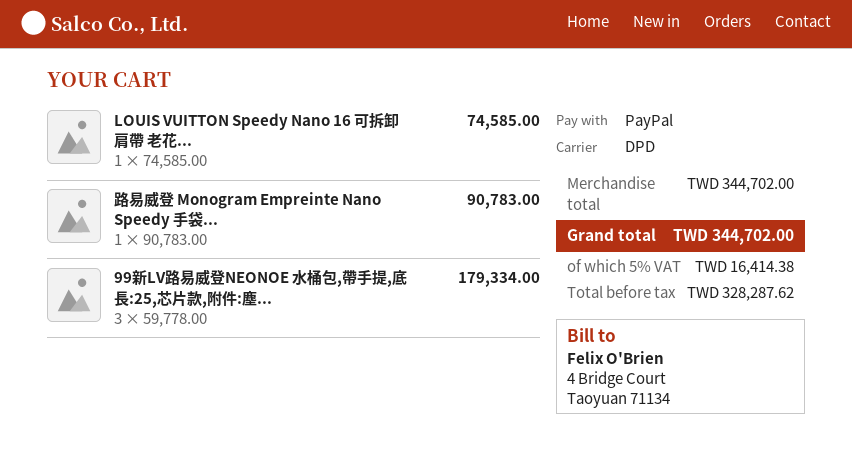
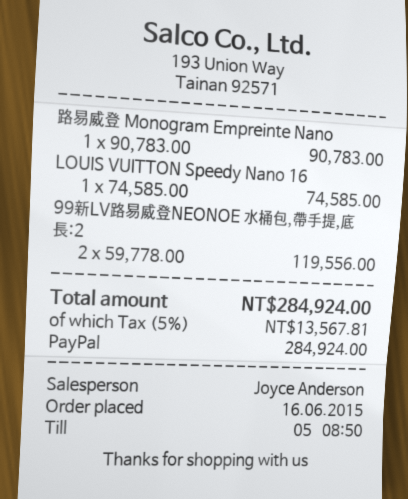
99新LV路易威登NEONOE 水桶包,帶手提,底長:25,芯片款,附件:塵...: 3 x 59778.00 = 179334.00 -> 2 x 59778.00 = 119556.00
tax: 5% = 16414.38 -> 5% = 13567.81
total: 344702.00 -> 284924.00

